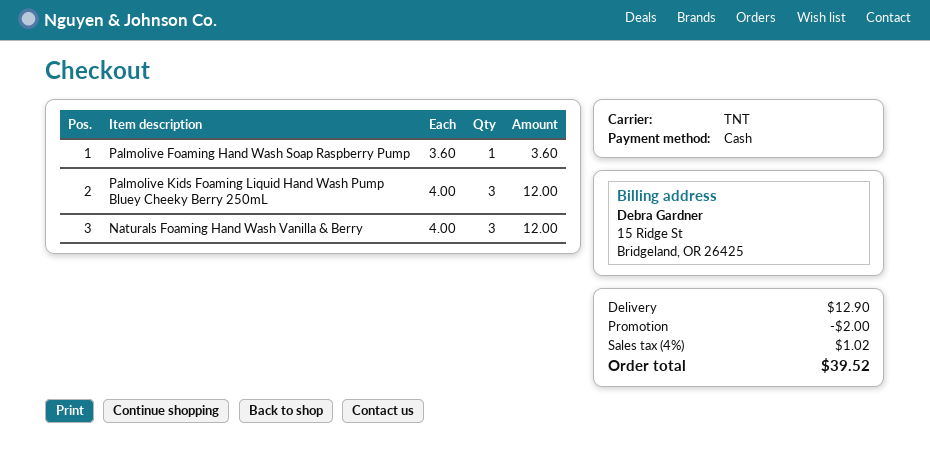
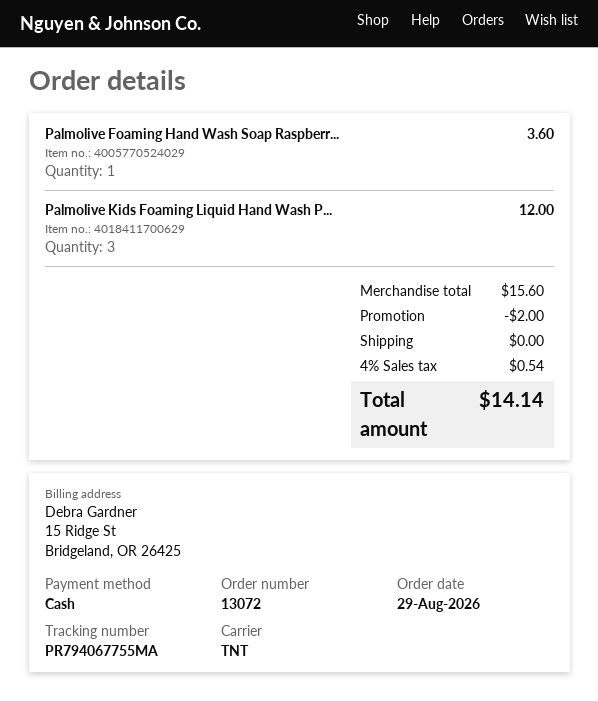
Naturals Foaming Hand Wash Vanilla & Berry: 3 for 12.00 -> none
shipping: 12.90 -> 0.00
tax: 4% = 1.02 -> 4% = 0.54
total: 39.52 -> 14.14

